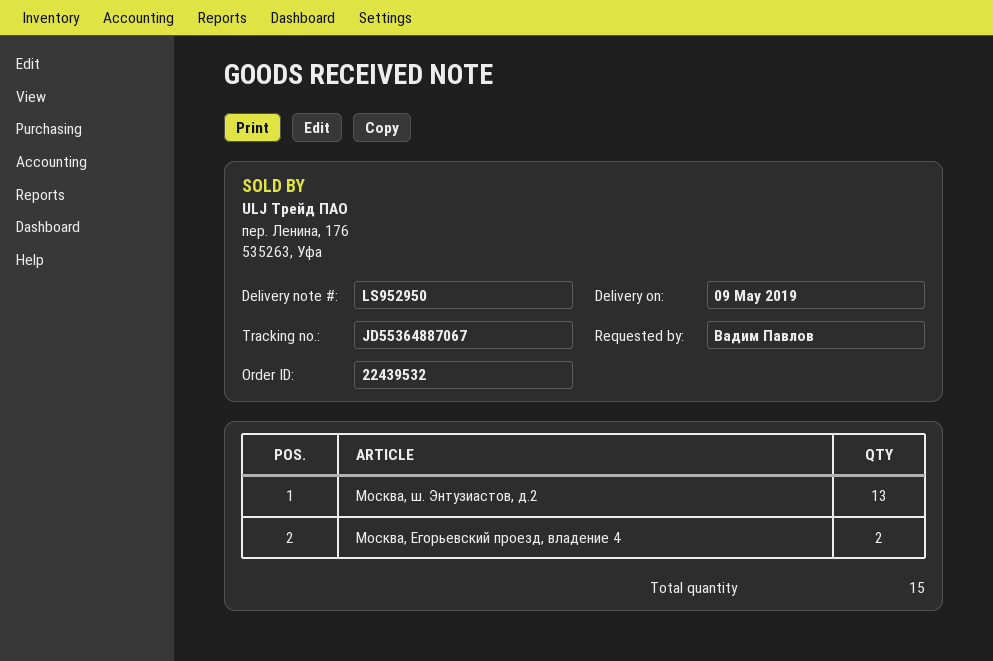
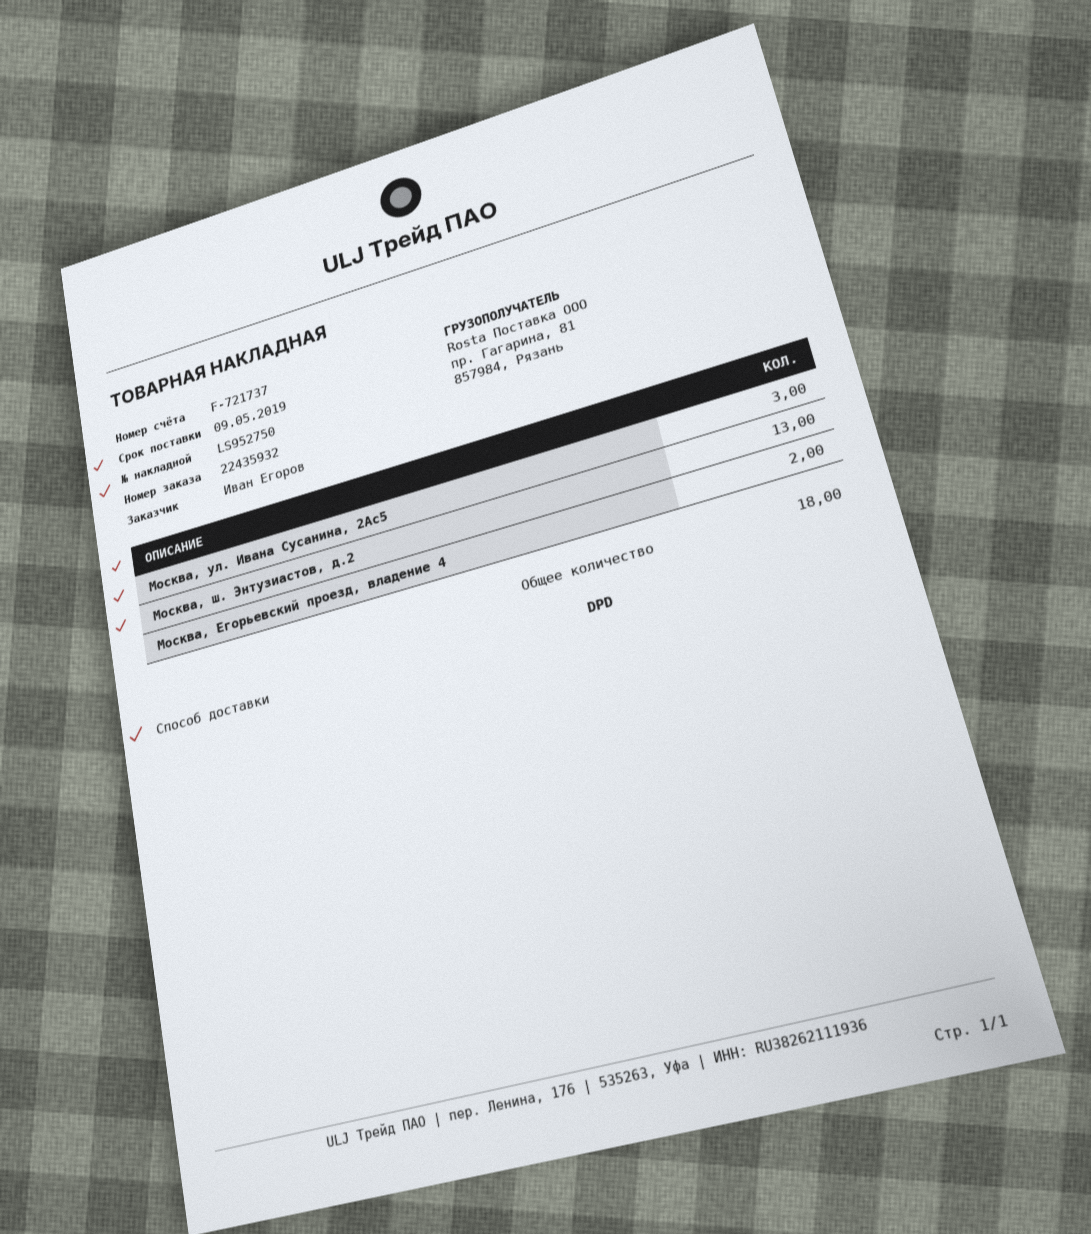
order number: 22439532 -> 22435932
delivery note number: LS952950 -> LS952750
ordered by: Вадим Павлов -> Иван Егоров
Москва, ул. Ивана Сусанина, 2Ас5: none -> 3
total quantity: 15 -> 18

